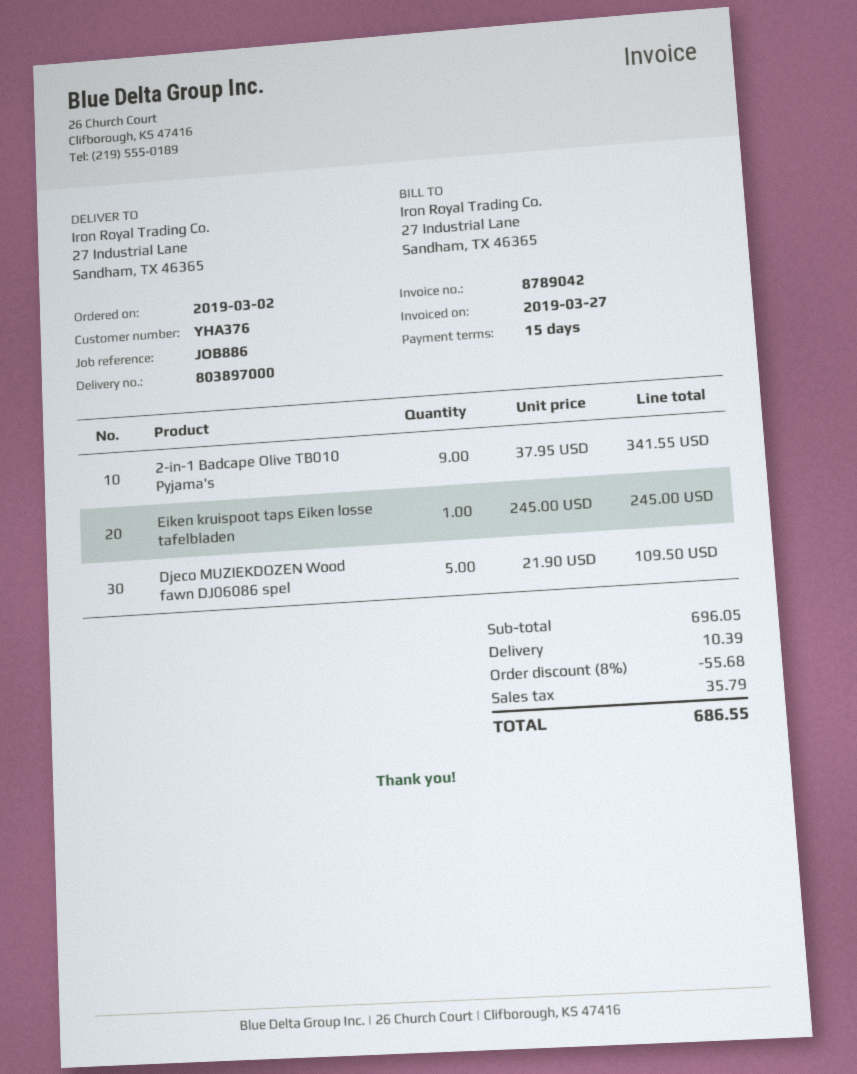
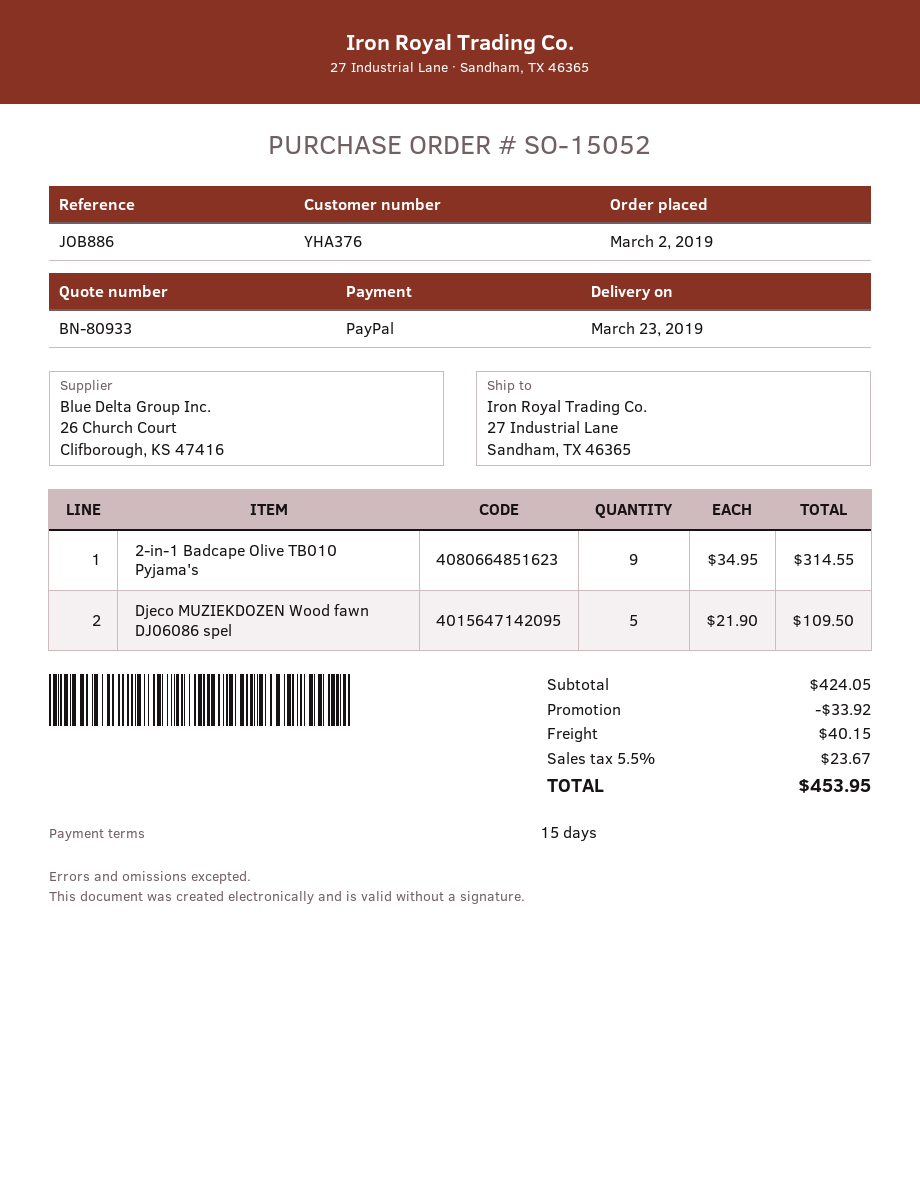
2-in-1 Badcape Olive TB010 Pyjama's: 9 x 37.95 = 341.55 -> 9 x 34.95 = 314.55
Eiken kruispoot taps Eiken losse tafelbladen: 1 x 245.00 = 245.00 -> none
subtotal: 696.05 -> 424.05
discount: 55.68 -> 33.92
shipping: 10.39 -> 40.15
tax: 35.79 -> 23.67
total: 686.55 -> 453.95

